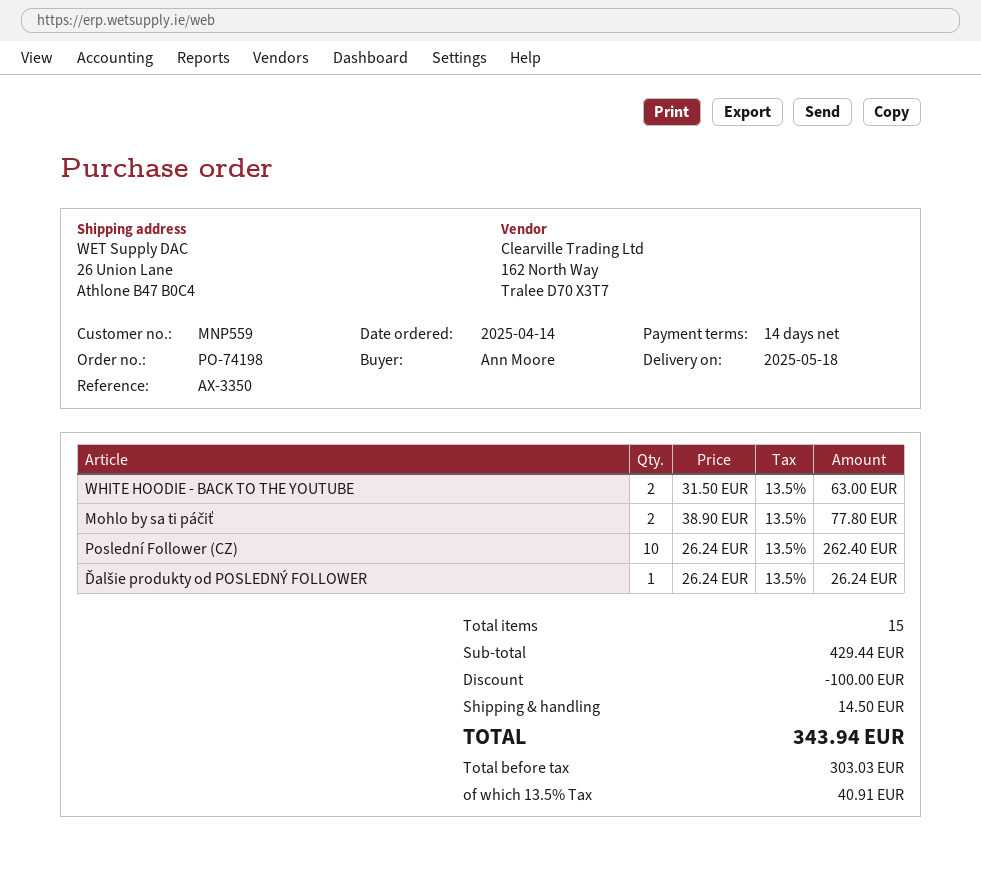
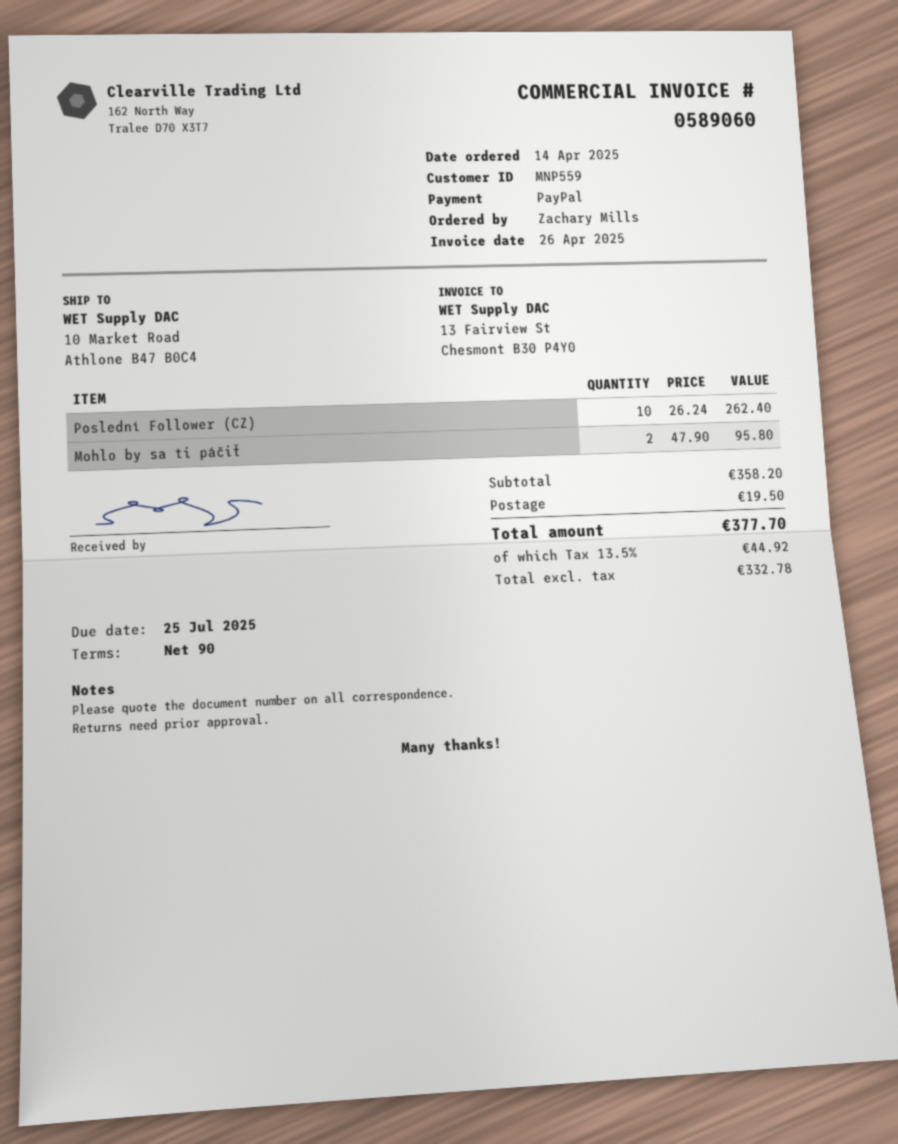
payment terms: 14 days -> 90 days
ordered by: Ann Moore -> Zachary Mills
ship to: 26 Union Lane, Athlone B47 B0C4 -> 10 Market Road, Athlone B47 B0C4
WHITE HOODIE - BACK TO THE YOUTUBE: 2 x 31.50 = 63.00 -> none
Mohlo by sa ti páčiť: 2 x 38.90 = 77.80 -> 2 x 47.90 = 95.80
Ďalšie produkty od POSLEDNÝ FOLLOWER: 1 x 26.24 = 26.24 -> none
subtotal: 429.44 -> 358.20
discount: 100.00 -> none
shipping: 14.50 -> 19.50
net: 303.03 -> 332.78
tax: 13.5% = 40.91 -> 13.5% = 44.92
total: 343.94 -> 377.70

